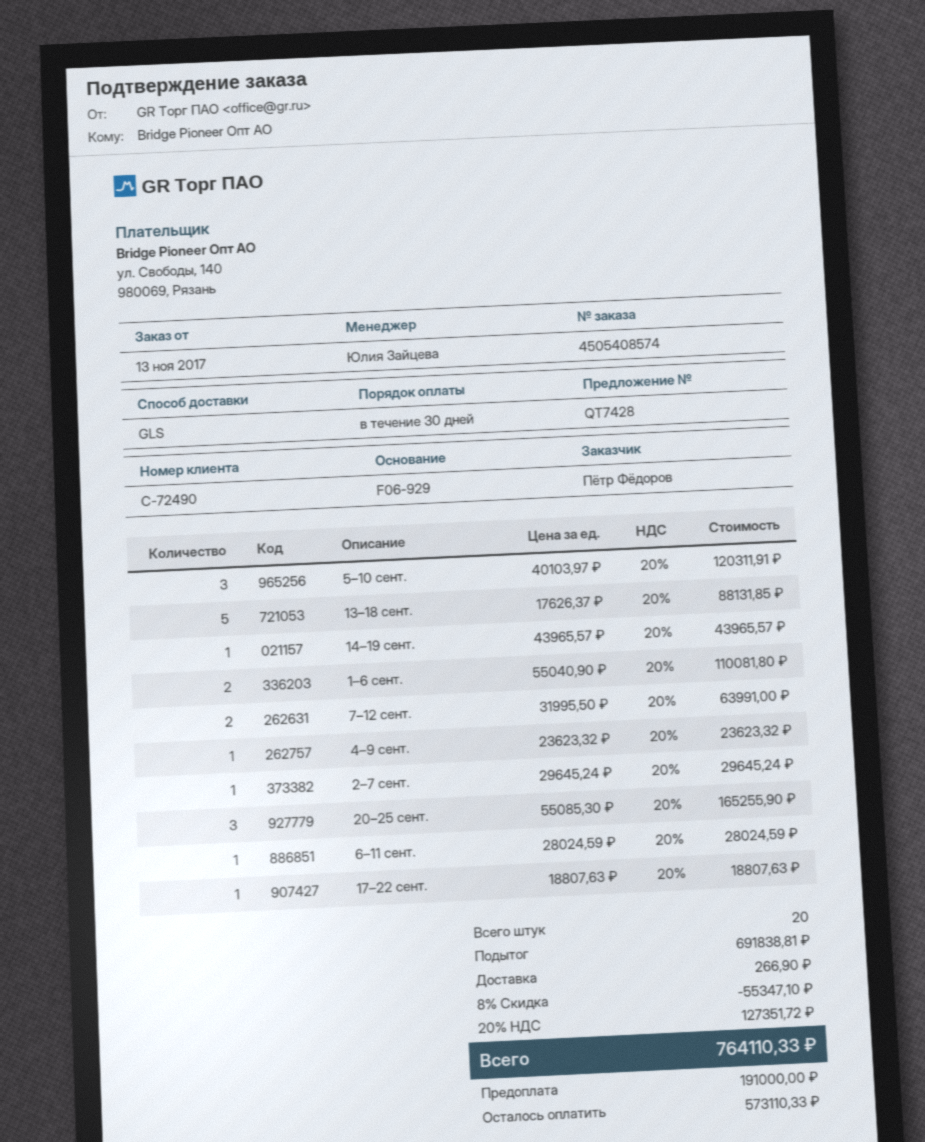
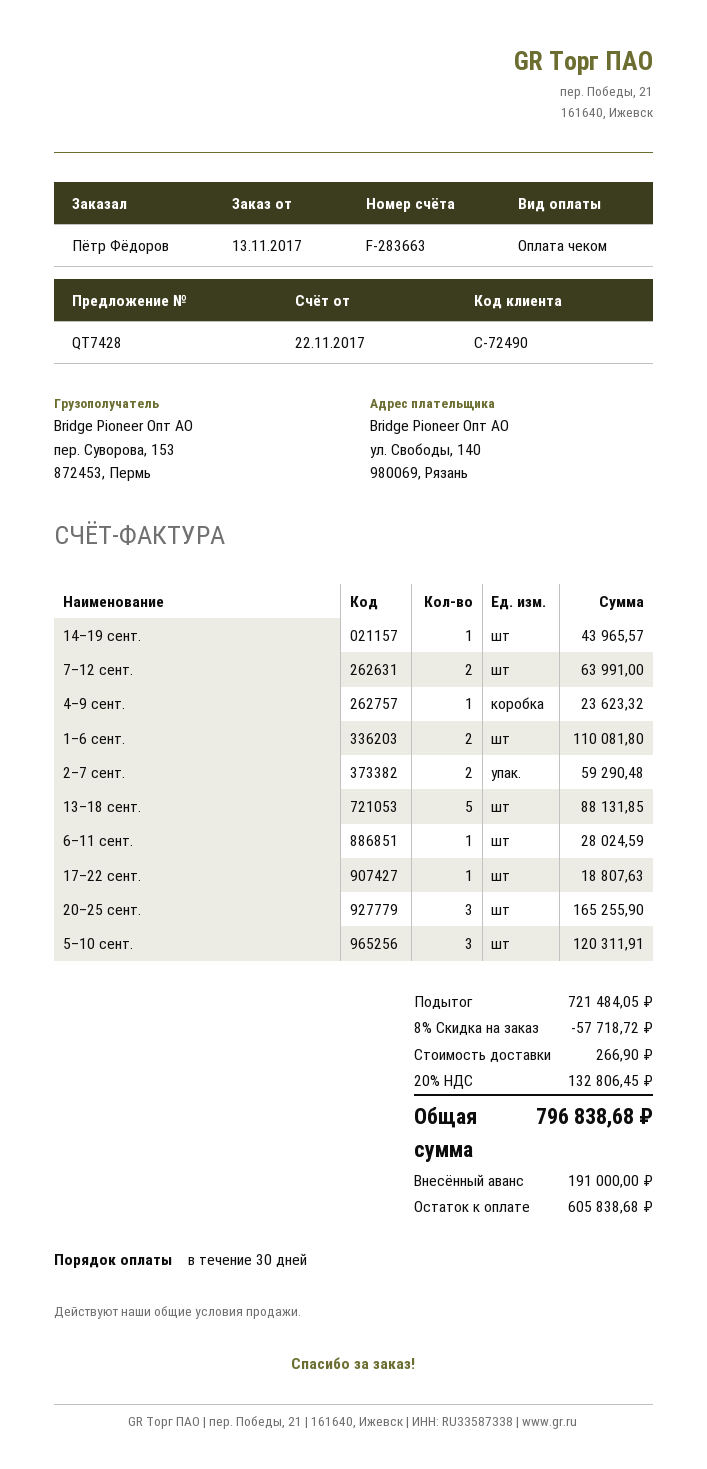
2–7 сент.: 1 for 29645.24 -> 2 for 59290.48
subtotal: 691838.81 -> 721484.05
discount: 8% = 55347.10 -> 8% = 57718.72
tax: 20% = 127351.72 -> 20% = 132806.45
total: 764110.33 -> 796838.68
balance: 573110.33 -> 605838.68

